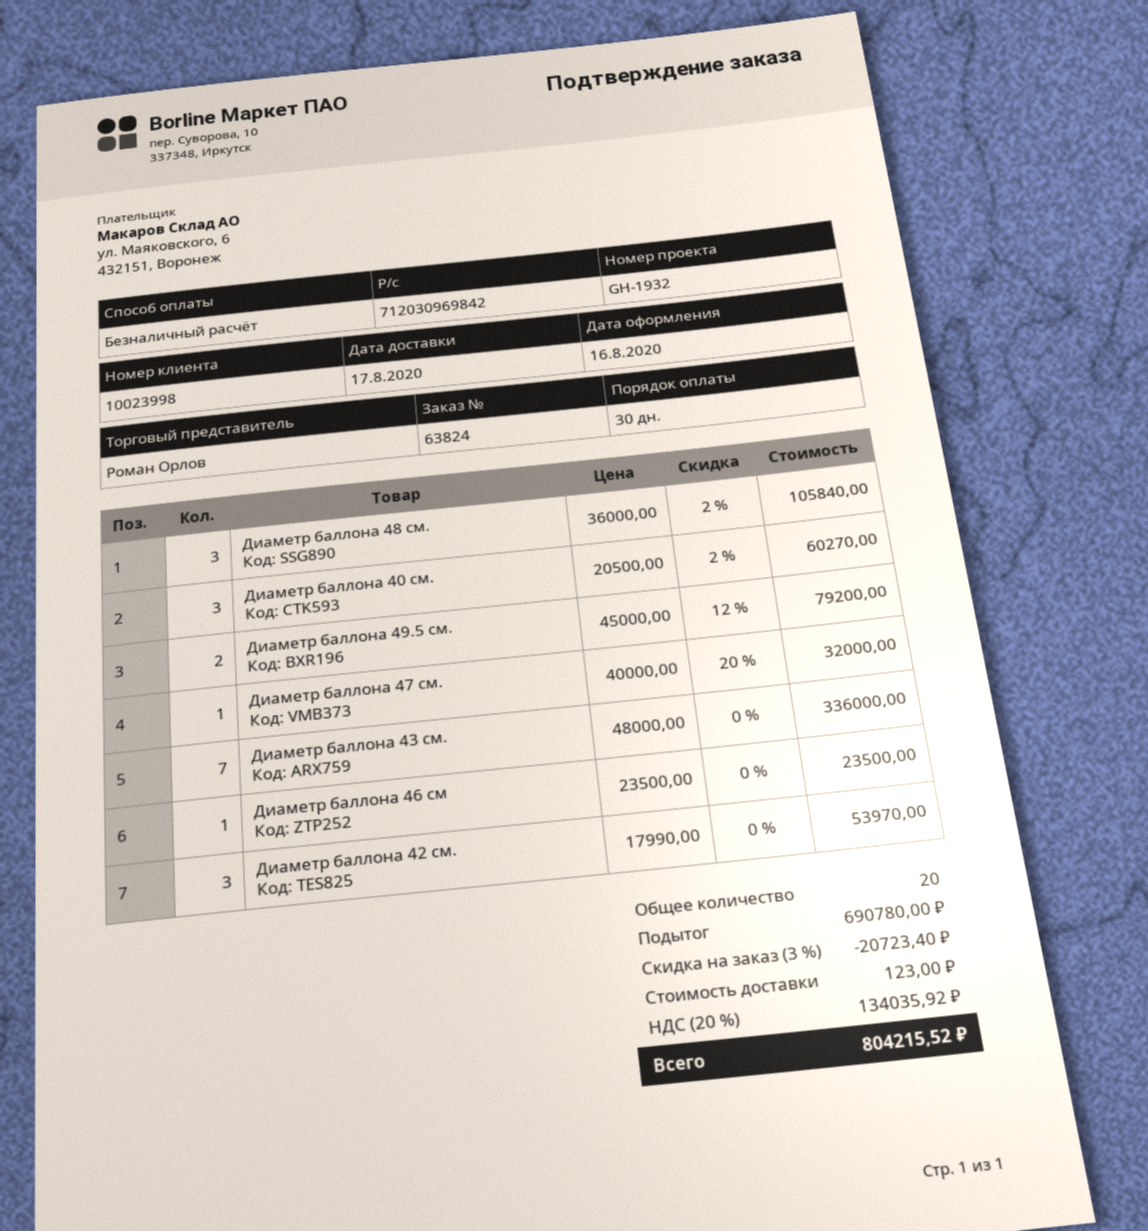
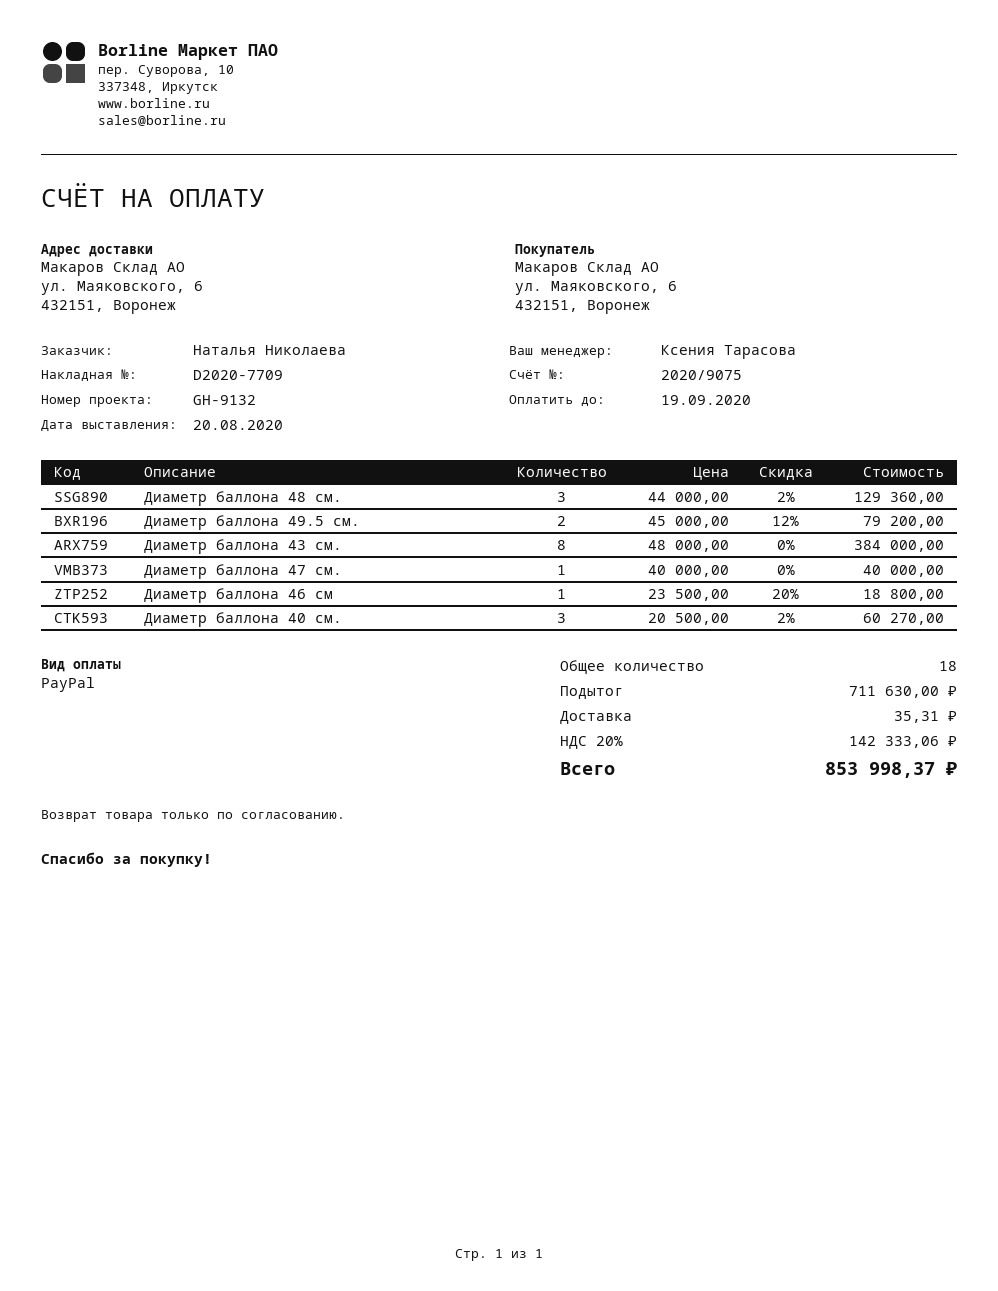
reference: GH-1932 -> GH-9132
sales rep: Роман Орлов -> Ксения Тарасова
payment method: bank transfer -> PayPal
Диаметр баллона 48 см.: 3 x 36000.00 - 2% = 105840.00 -> 3 x 44000.00 - 2% = 129360.00
Диаметр баллона 47 см.: 1 x 40000.00 - 20% = 32000.00 -> 1 x 40000.00 = 40000.00
Диаметр баллона 43 см.: 7 x 48000.00 = 336000.00 -> 8 x 48000.00 = 384000.00
Диаметр баллона 46 см: 1 x 23500.00 = 23500.00 -> 1 x 23500.00 - 20% = 18800.00
Диаметр баллона 42 см.: 3 x 17990.00 = 53970.00 -> none
total quantity: 20 -> 18
subtotal: 690780.00 -> 711630.00
discount: 3% = 20723.40 -> none
shipping: 123.00 -> 35.31
tax: 20% = 134035.92 -> 20% = 142333.06
total: 804215.52 -> 853998.37

